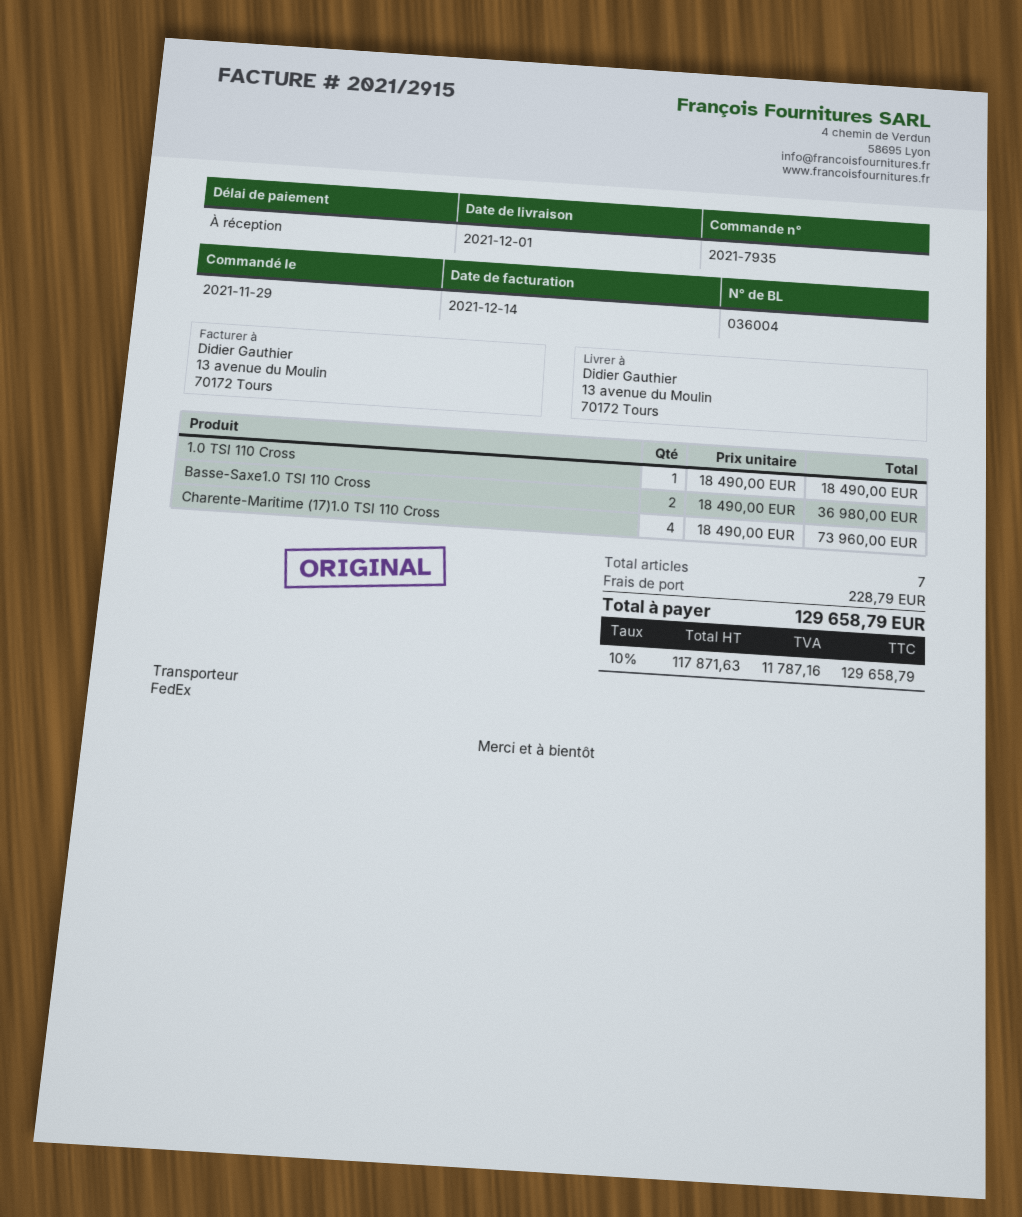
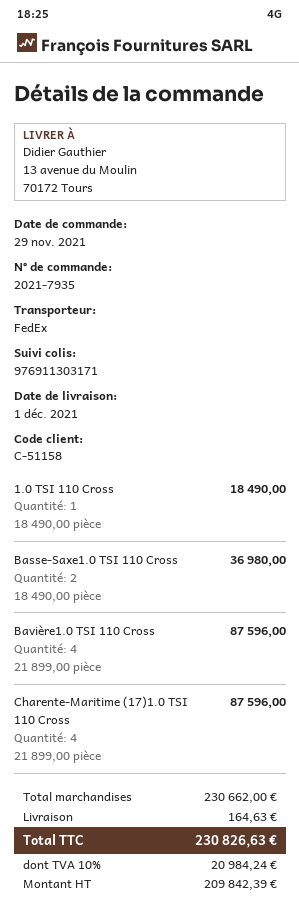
Charente-Maritime (17)1.0 TSI 110 Cross: 4 x 18490.00 = 73960.00 -> 4 x 21899.00 = 87596.00
Bavière1.0 TSI 110 Cross: none -> 4 x 21899.00 = 87596.00
shipping: 228.79 -> 164.63
net: 117871.63 -> 209842.39
tax: 10% = 11787.16 -> 10% = 20984.24
total: 129658.79 -> 230826.63

